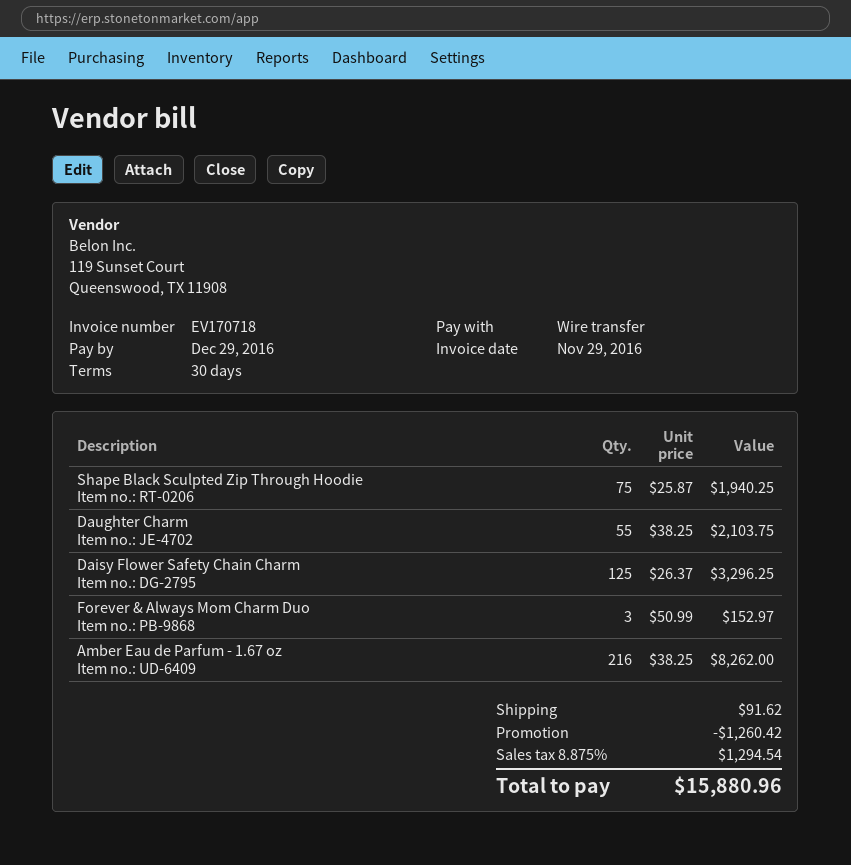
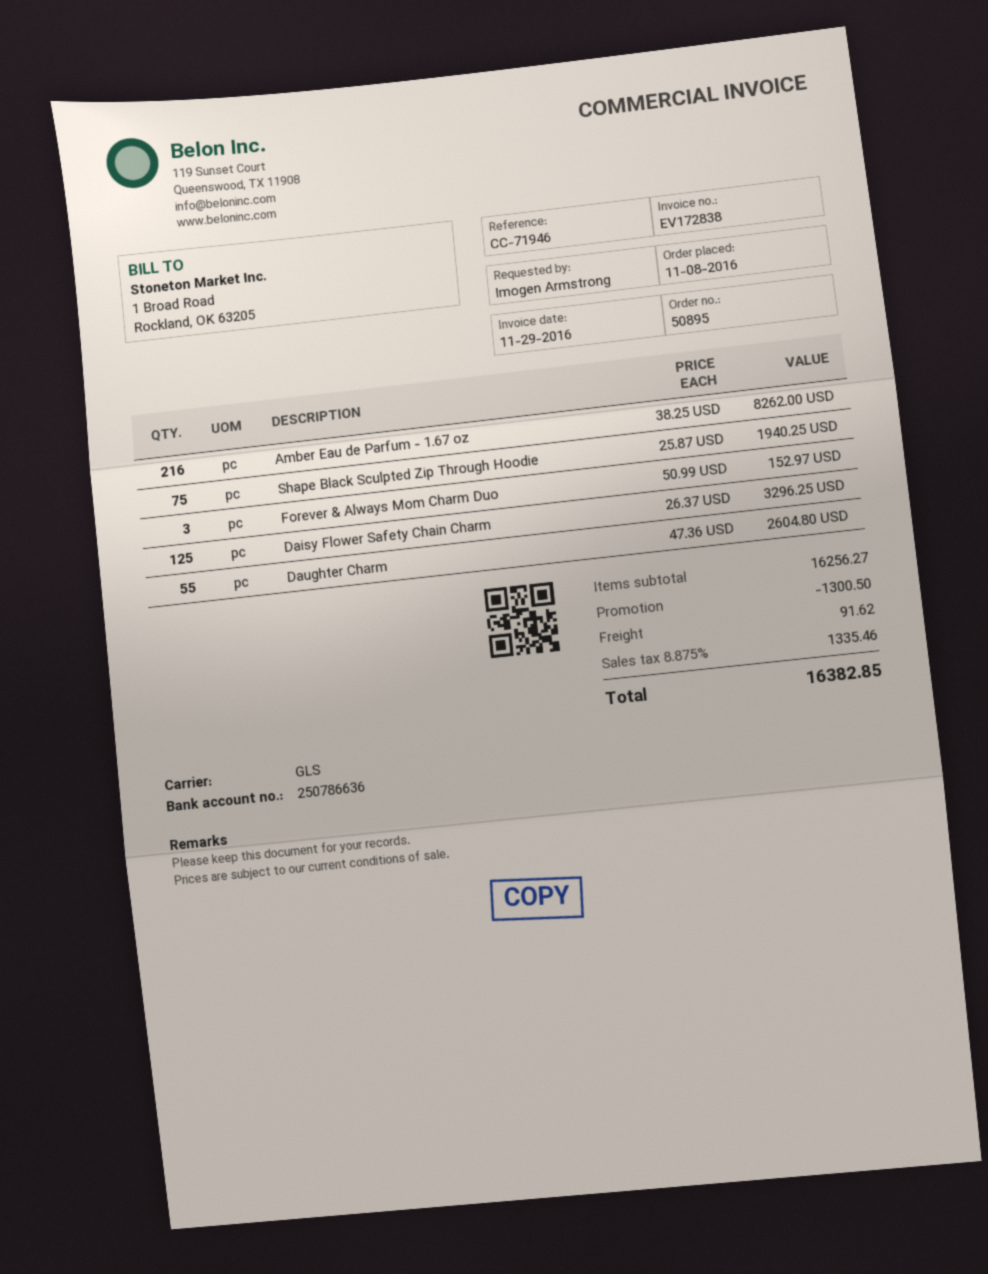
invoice number: EV170718 -> EV172838
Daughter Charm: 55 x 38.25 = 2103.75 -> 55 x 47.36 = 2604.80
discount: 1260.42 -> 1300.50
tax: 8.875% = 1294.54 -> 8.875% = 1335.46
total: 15880.96 -> 16382.85

